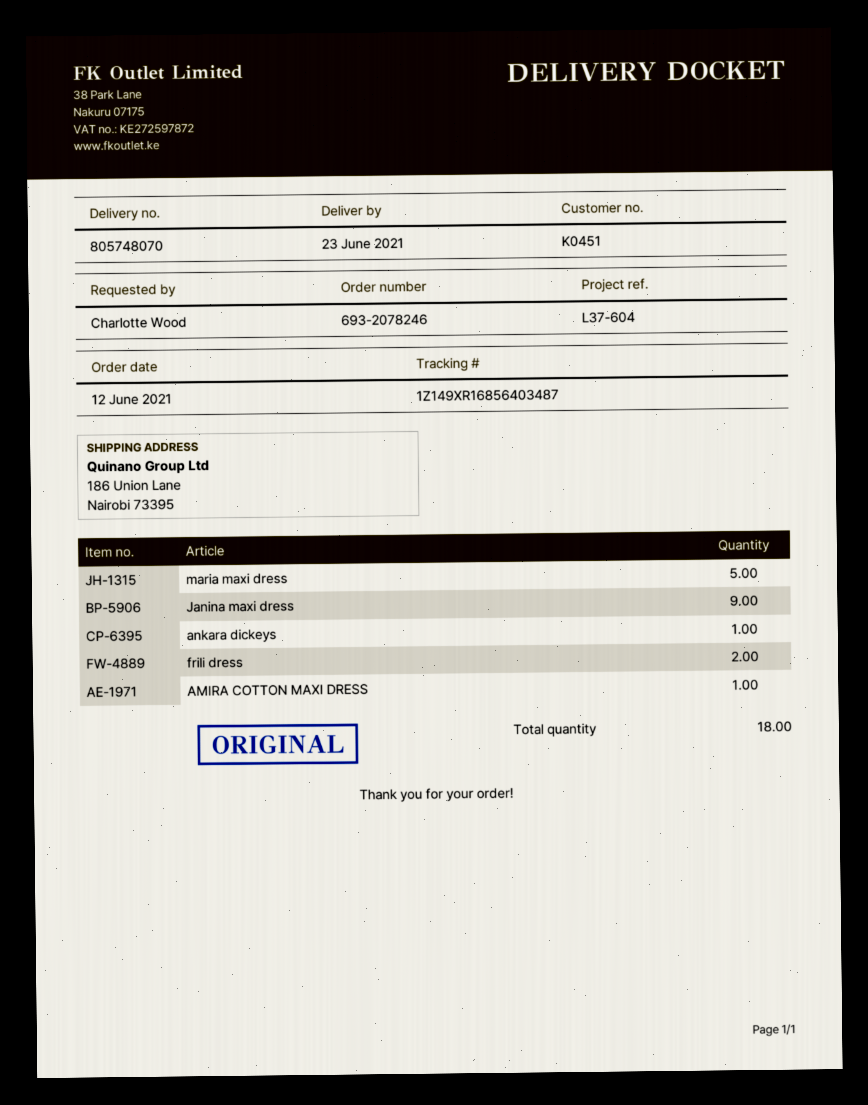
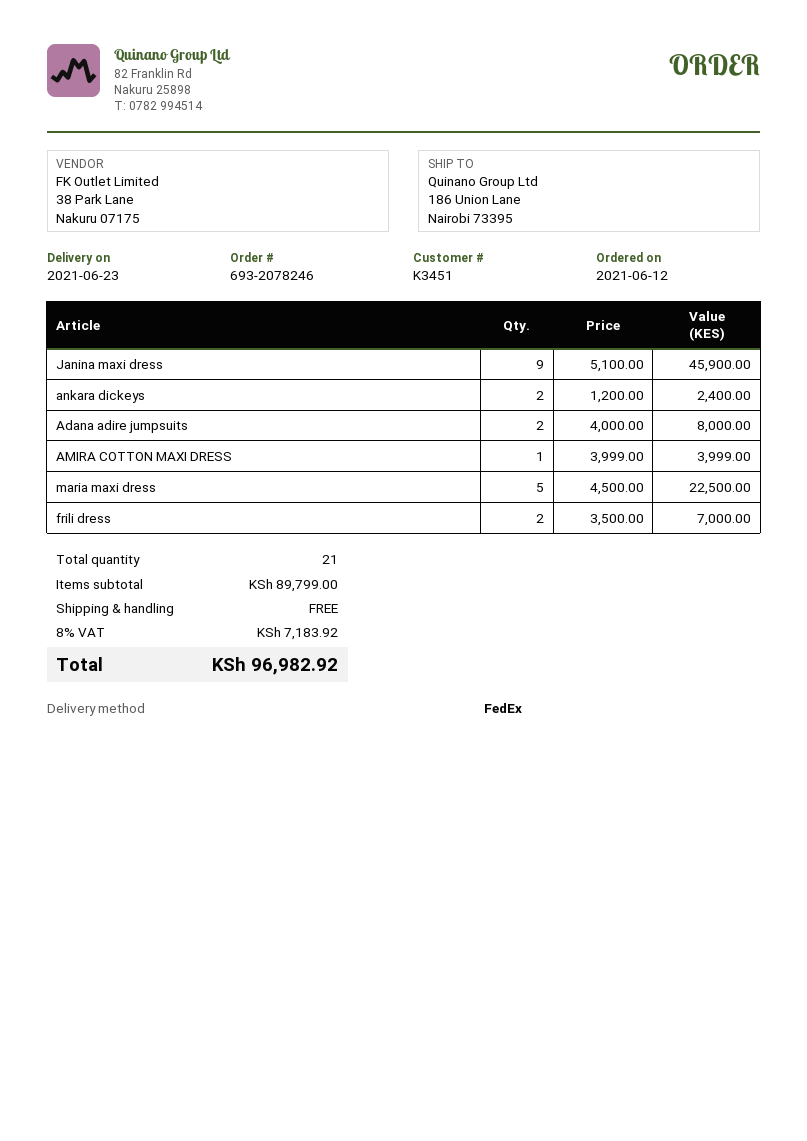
customer number: K0451 -> K3451
ankara dickeys: 1 -> 2
Adana adire jumpsuits: none -> 2
total quantity: 18 -> 21

